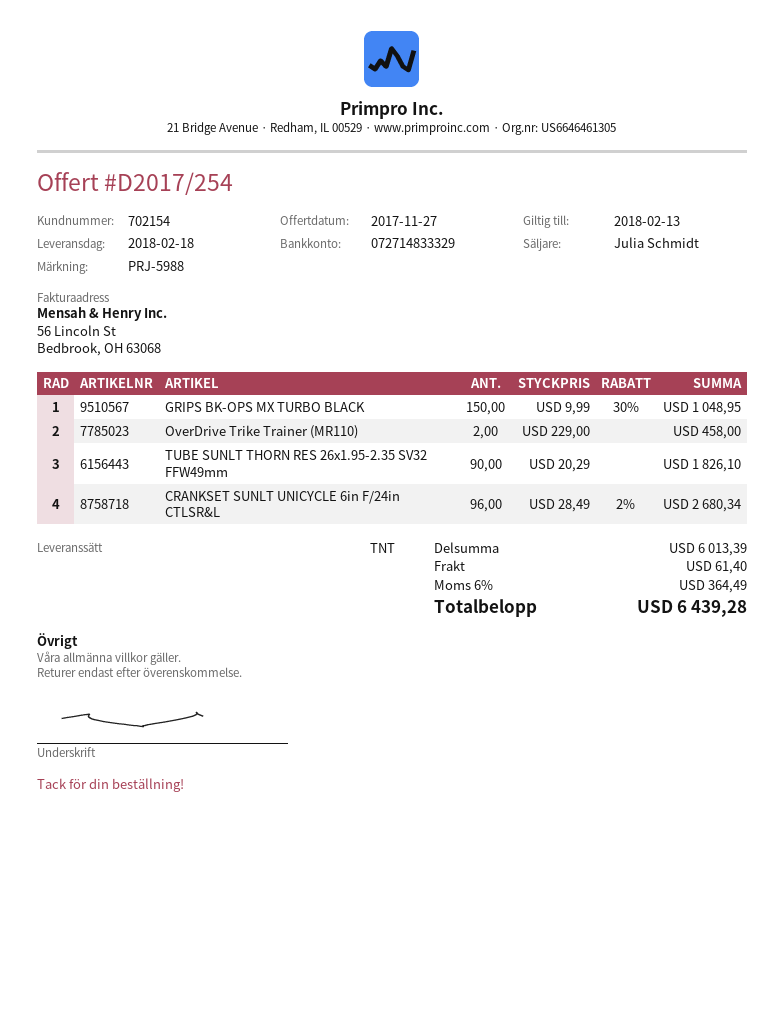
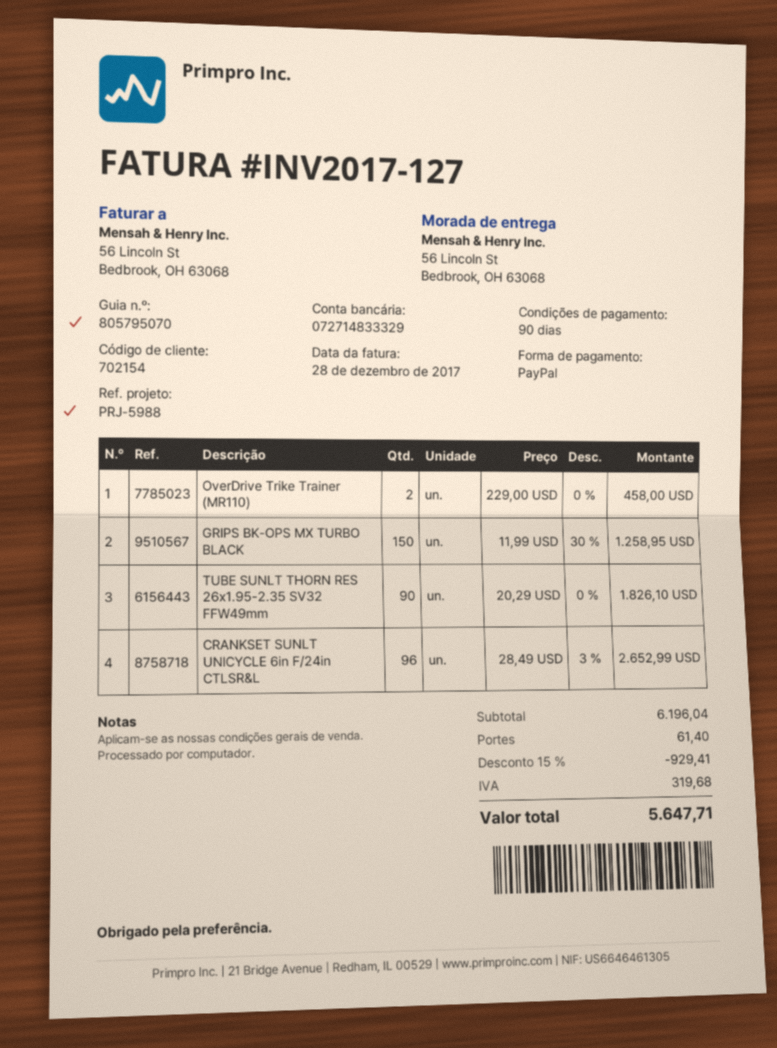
GRIPS BK-OPS MX TURBO BLACK: 150 x 9.99 - 30% = 1048.95 -> 150 x 11.99 - 30% = 1258.95
CRANKSET SUNLT UNICYCLE 6in F/24in CTLSR&L: 96 x 28.49 - 2% = 2680.34 -> 96 x 28.49 - 3% = 2652.99
subtotal: 6013.39 -> 6196.04
discount: none -> 15% = 929.41
tax: 364.49 -> 319.68
total: 6439.28 -> 5647.71

